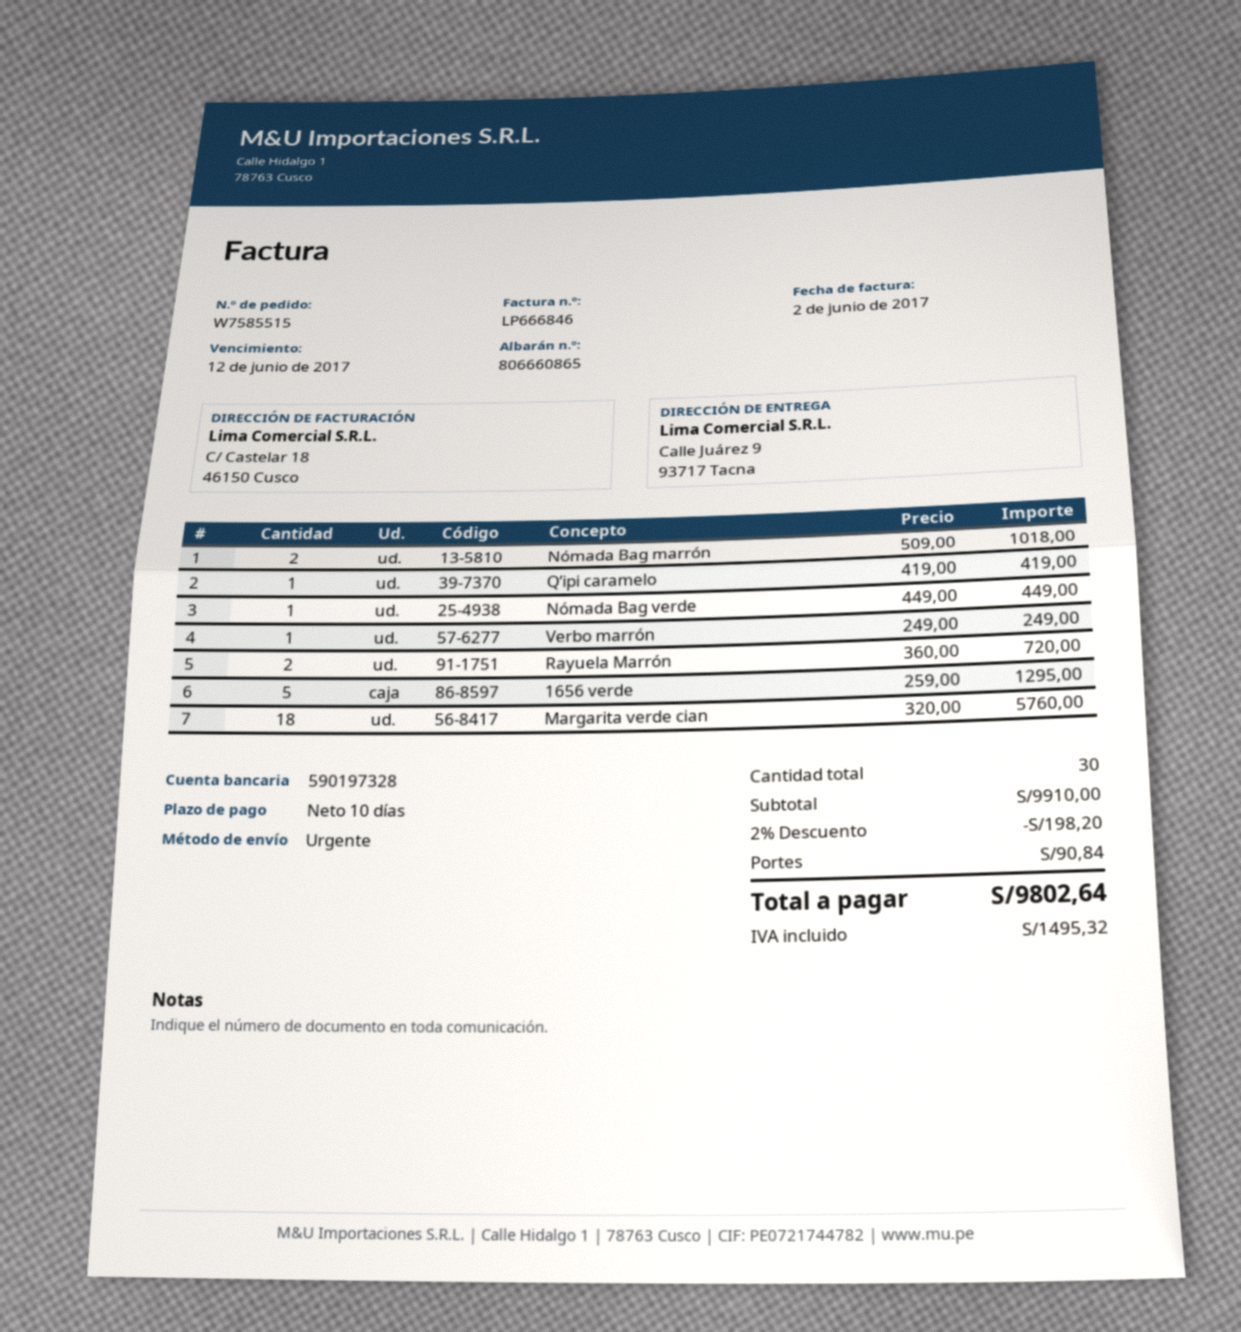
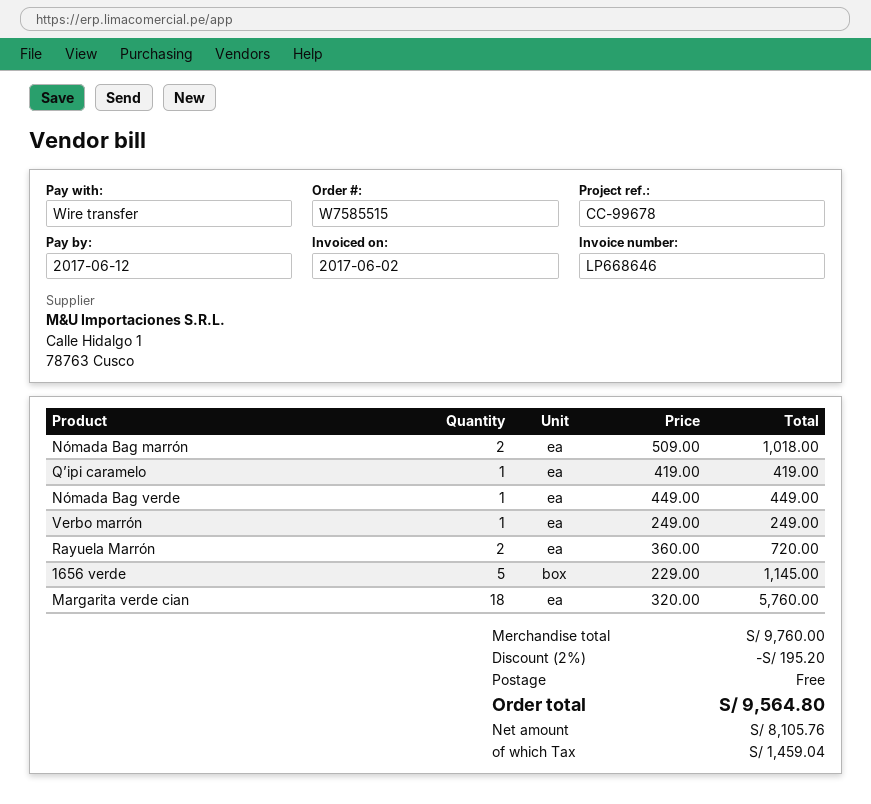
invoice number: LP666846 -> LP668646
1656 verde: 5 x 259.00 = 1295.00 -> 5 x 229.00 = 1145.00
subtotal: 9910.00 -> 9760.00
discount: 2% = 198.20 -> 2% = 195.20
shipping: 90.84 -> 0.00
tax: 1495.32 -> 1459.04
total: 9802.64 -> 9564.80

